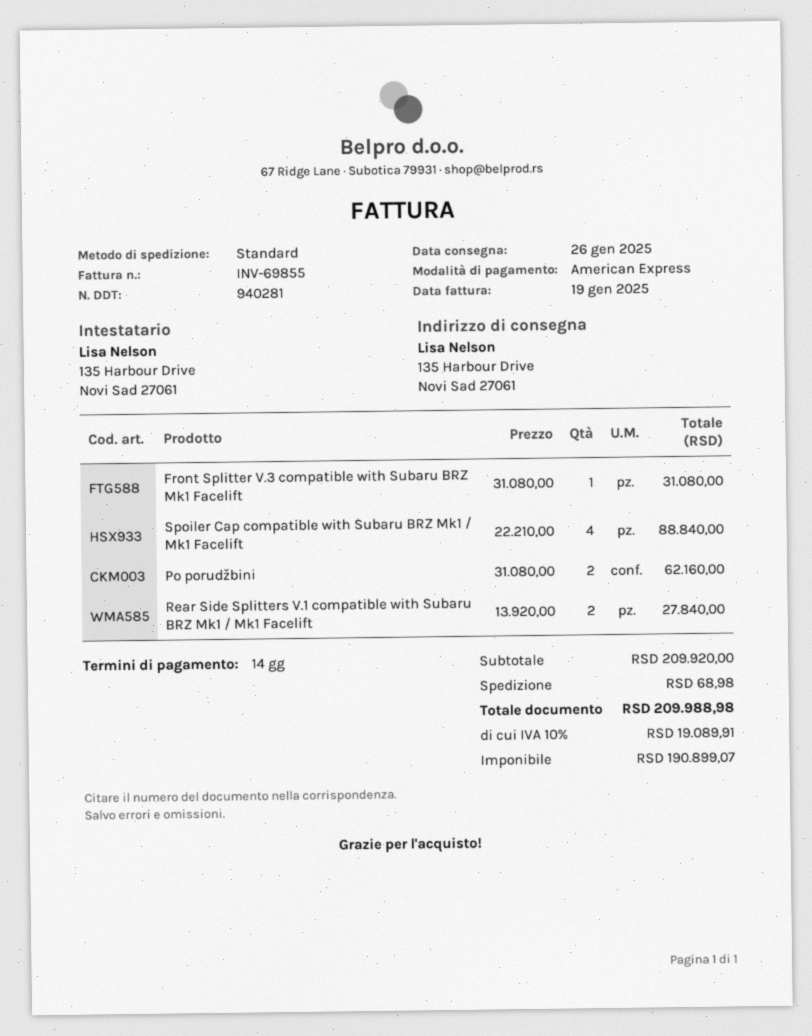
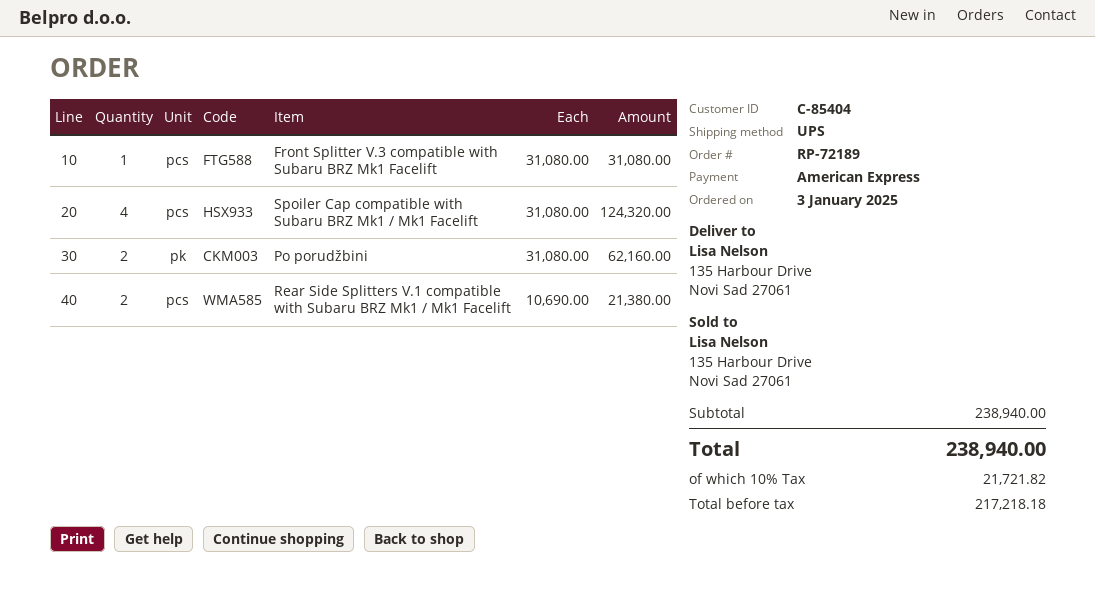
shipping method: standard -> UPS
Spoiler Cap compatible with Subaru BRZ Mk1 / Mk1 Facelift: 4 x 22210.00 = 88840.00 -> 4 x 31080.00 = 124320.00
Rear Side Splitters V.1 compatible with Subaru BRZ Mk1 / Mk1 Facelift: 2 x 13920.00 = 27840.00 -> 2 x 10690.00 = 21380.00
subtotal: 209920.00 -> 238940.00
shipping: 68.98 -> none
net: 190899.07 -> 217218.18
tax: 10% = 19089.91 -> 10% = 21721.82
total: 209988.98 -> 238940.00

